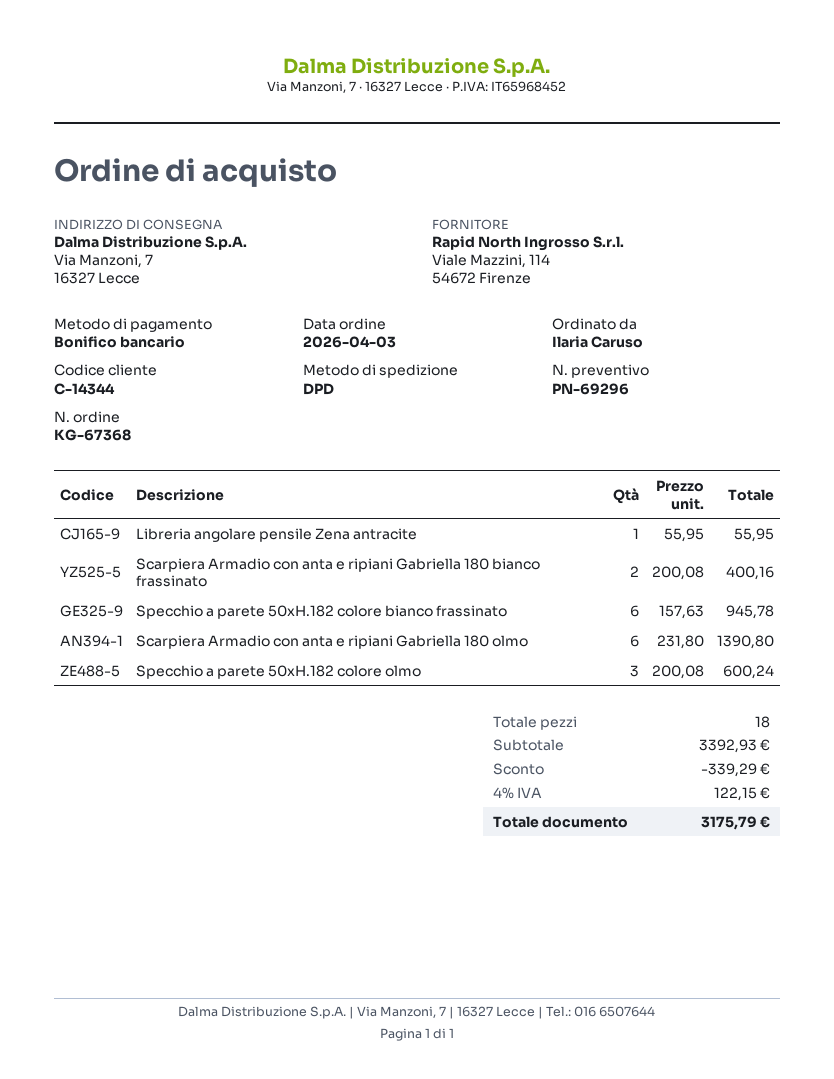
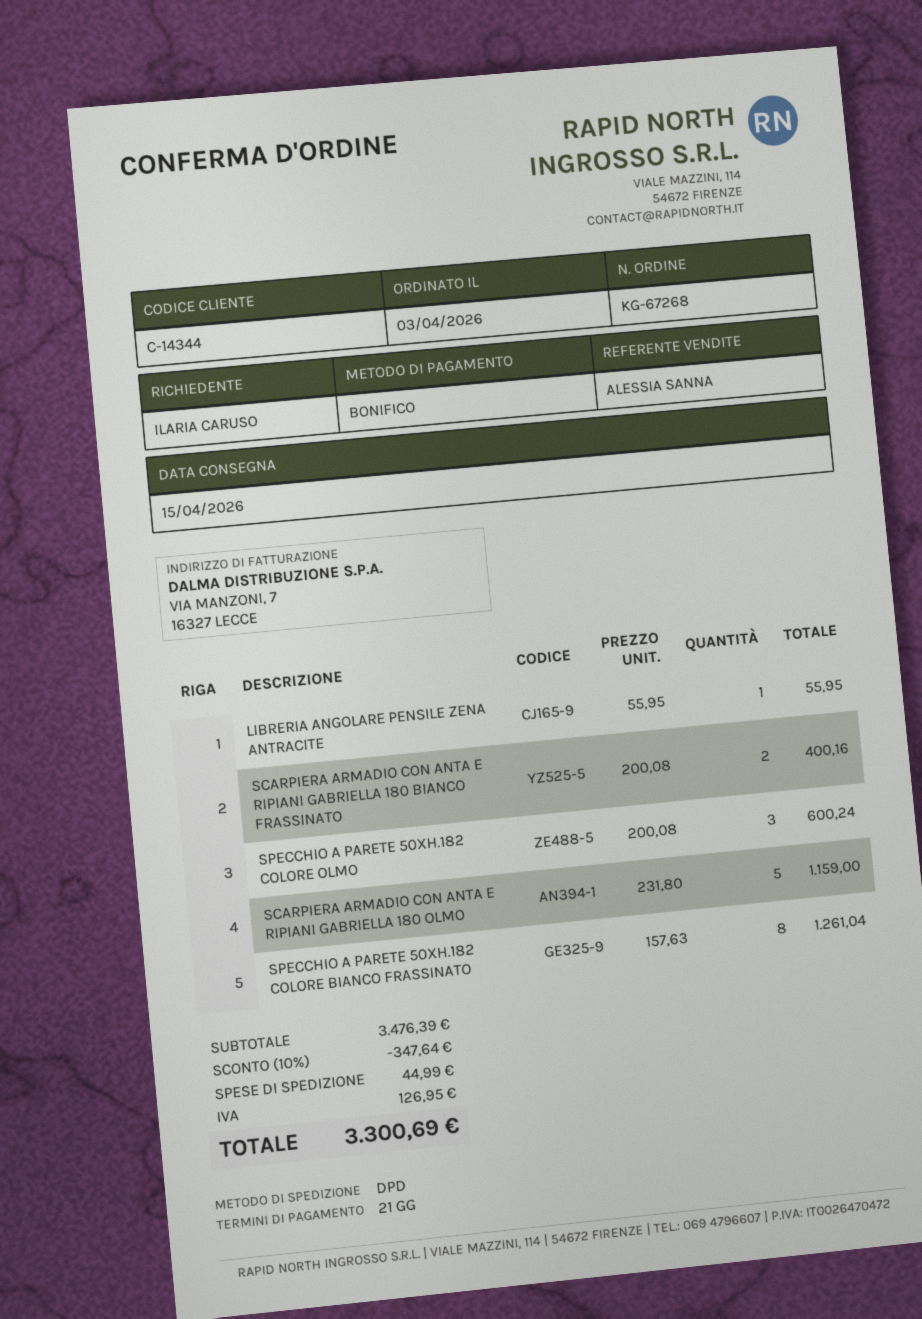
order number: KG-67368 -> KG-67268
Specchio a parete 50xH.182 colore bianco frassinato: 6 x 157.63 = 945.78 -> 8 x 157.63 = 1261.04
Scarpiera Armadio con anta e ripiani Gabriella 180 olmo: 6 x 231.80 = 1390.80 -> 5 x 231.80 = 1159.00
subtotal: 3392.93 -> 3476.39
discount: 339.29 -> 347.64
shipping: none -> 44.99
tax: 122.15 -> 126.95
total: 3175.79 -> 3300.69

